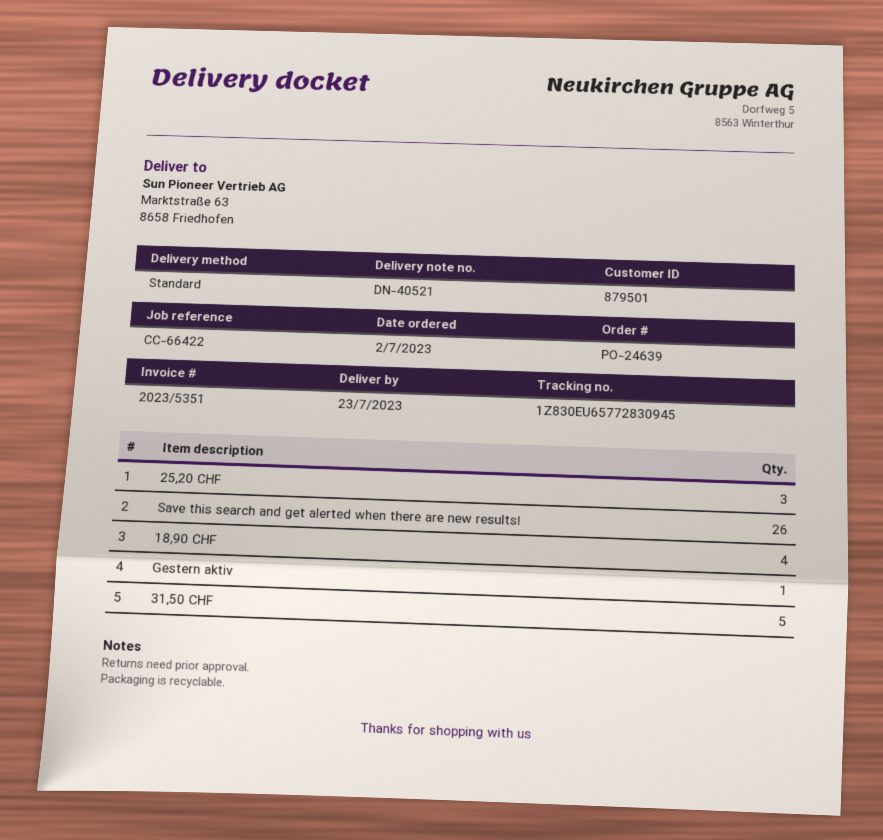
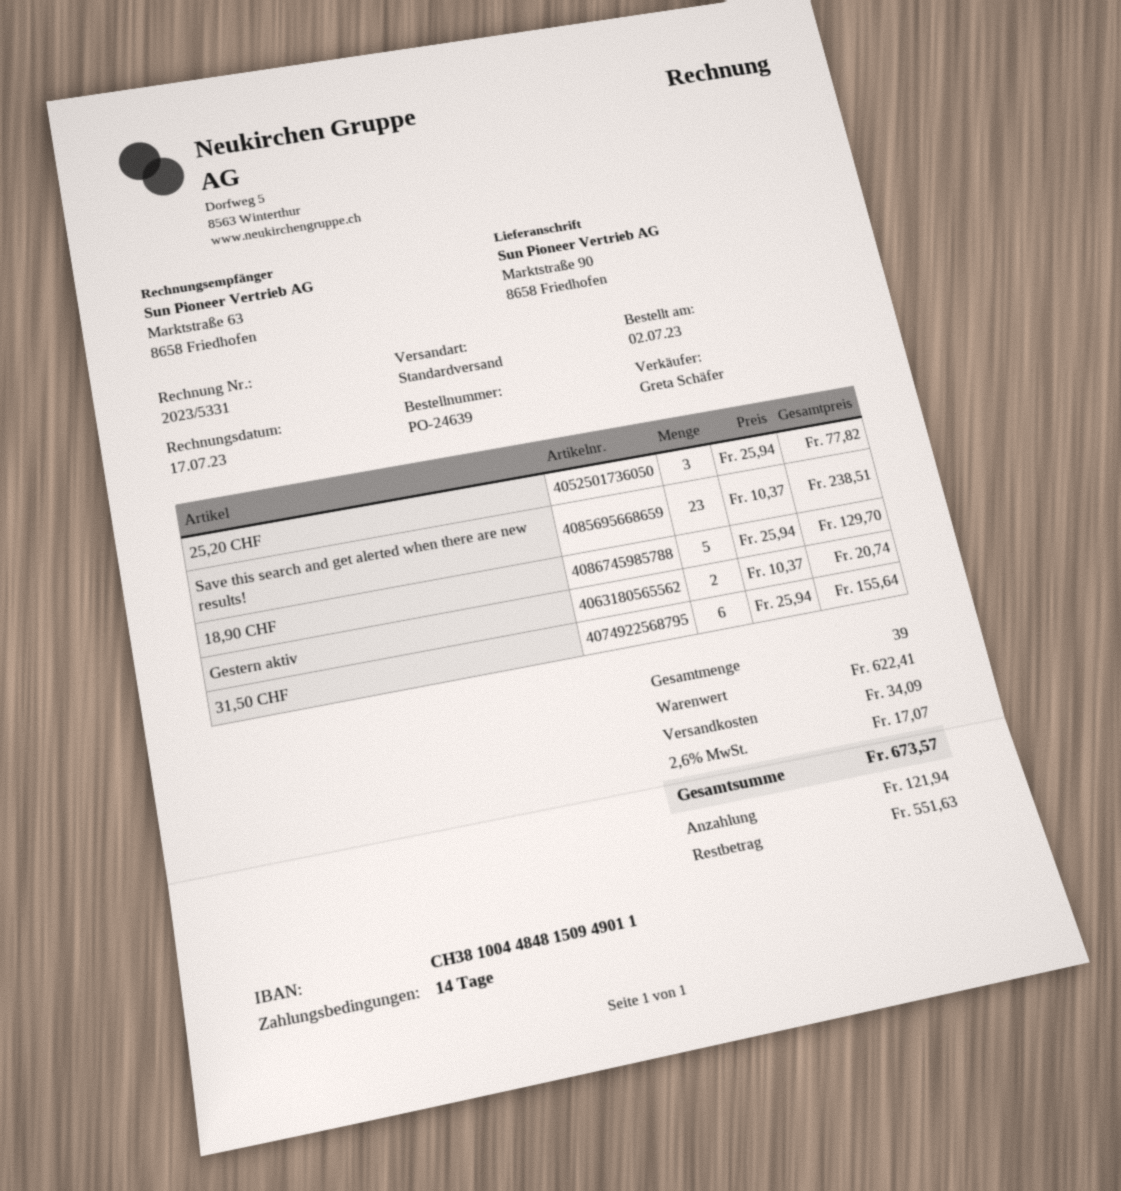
invoice number: 2023/5351 -> 2023/5331
ship to: Marktstraße 63, 8658 Friedhofen -> Marktstraße 90, 8658 Friedhofen
Save this search and get alerted when there are new results!: 26 -> 23
18,90 CHF: 4 -> 5
Gestern aktiv: 1 -> 2
31,50 CHF: 5 -> 6

